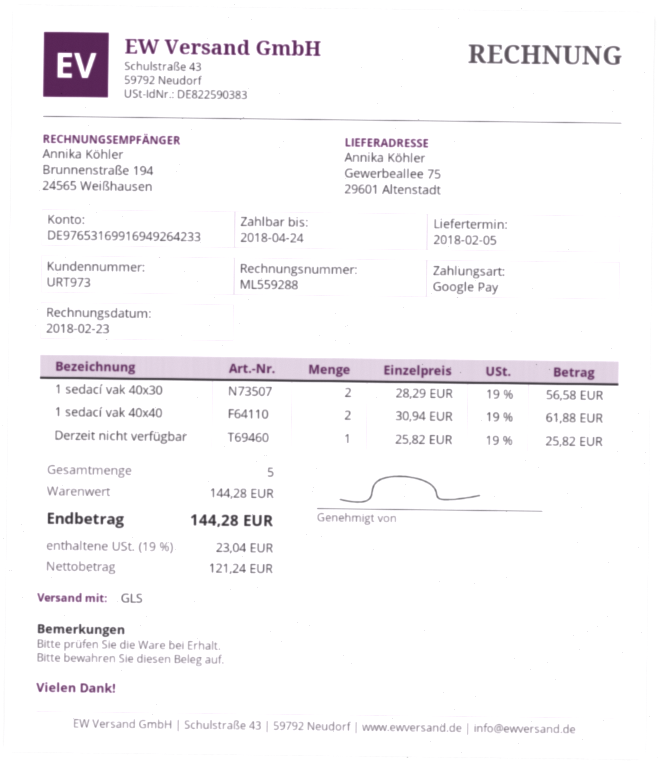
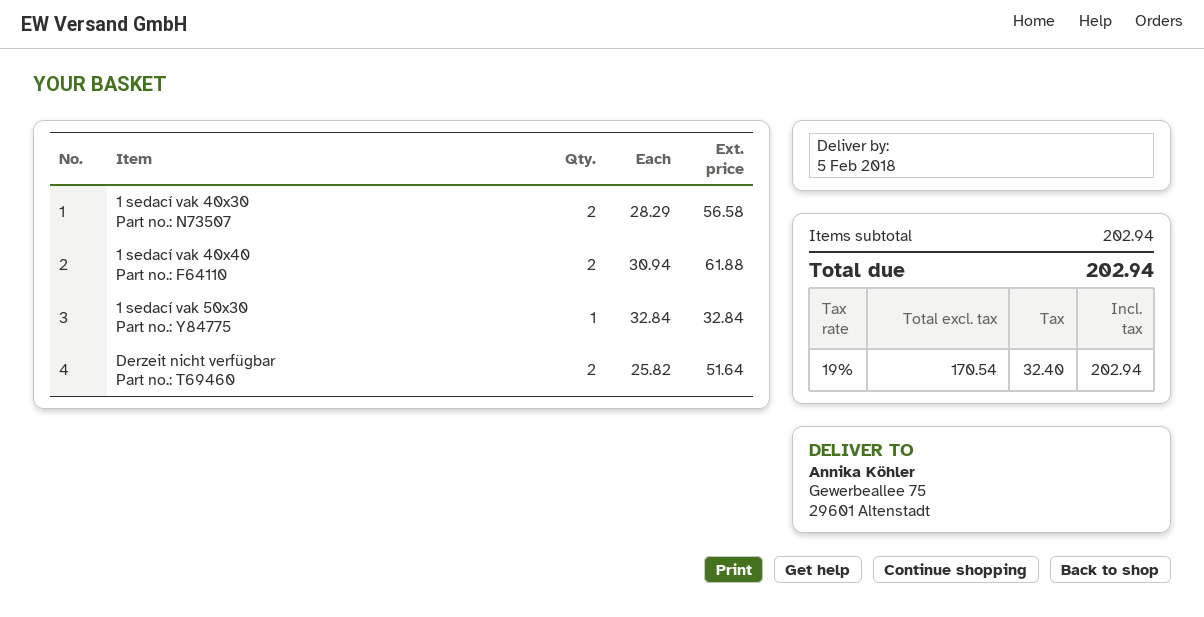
Derzeit nicht verfügbar: 1 x 25.82 = 25.82 -> 2 x 25.82 = 51.64
1 sedací vak 50x30: none -> 1 x 32.84 = 32.84
subtotal: 144.28 -> 202.94
net: 121.24 -> 170.54
tax: 19% = 23.04 -> 19% = 32.40
total: 144.28 -> 202.94

